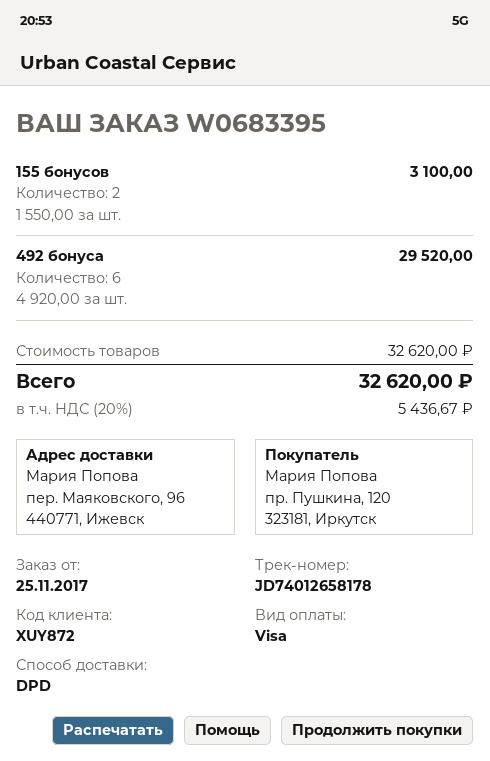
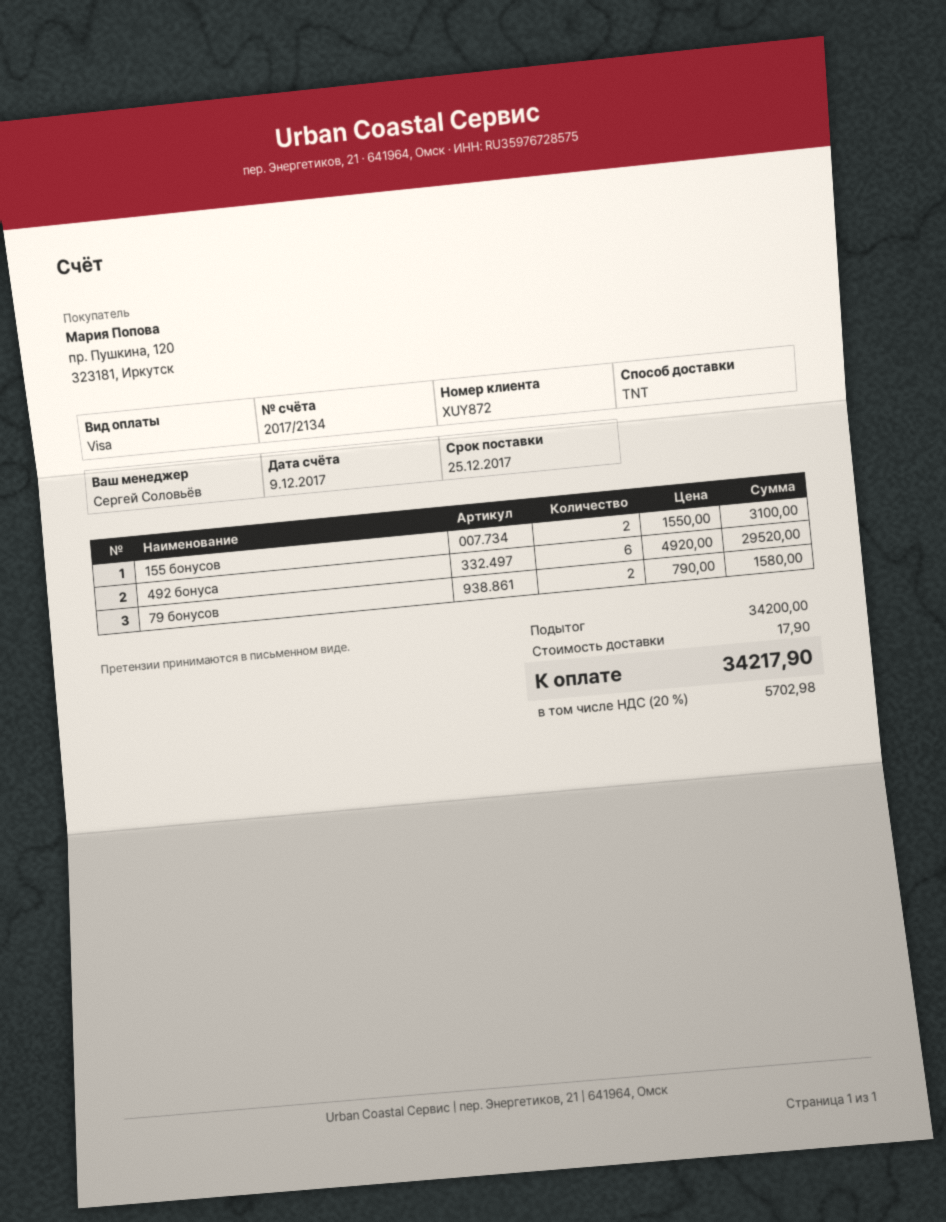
shipping method: DPD -> TNT
79 бонусов: none -> 2 x 790.00 = 1580.00
subtotal: 32620.00 -> 34200.00
shipping: none -> 17.90
tax: 20% = 5436.67 -> 20% = 5702.98
total: 32620.00 -> 34217.90

